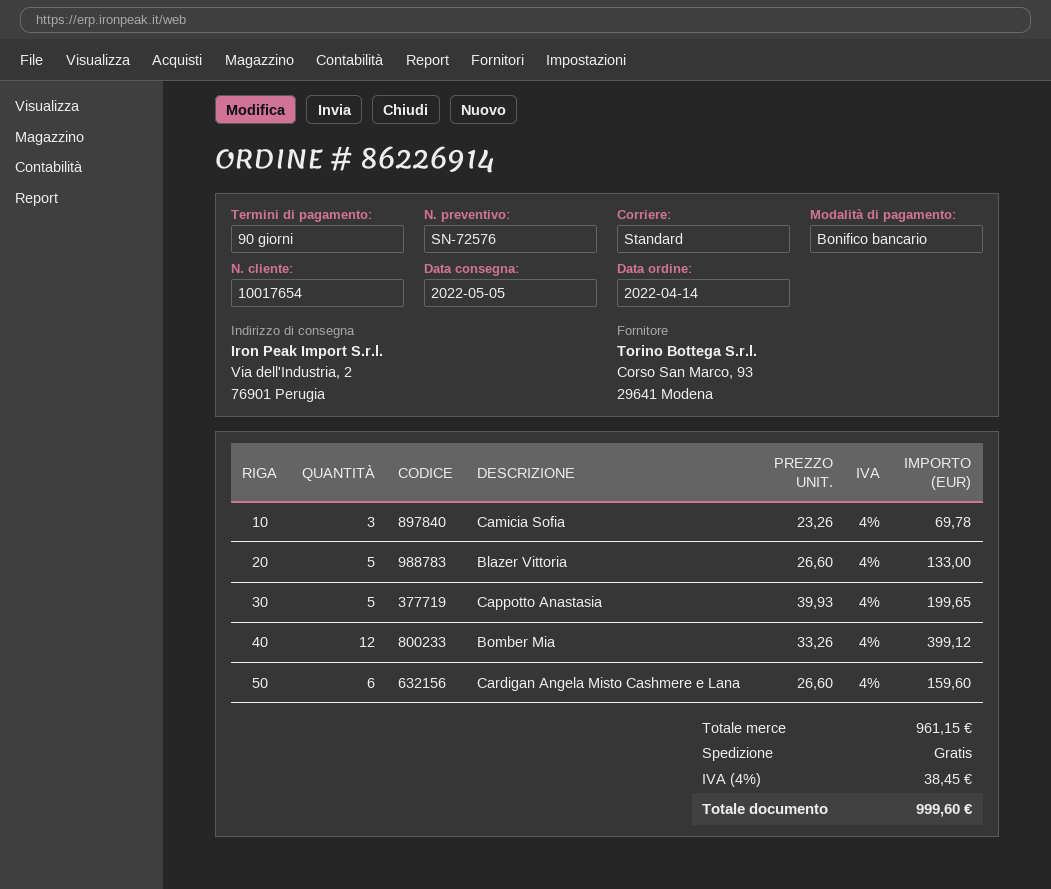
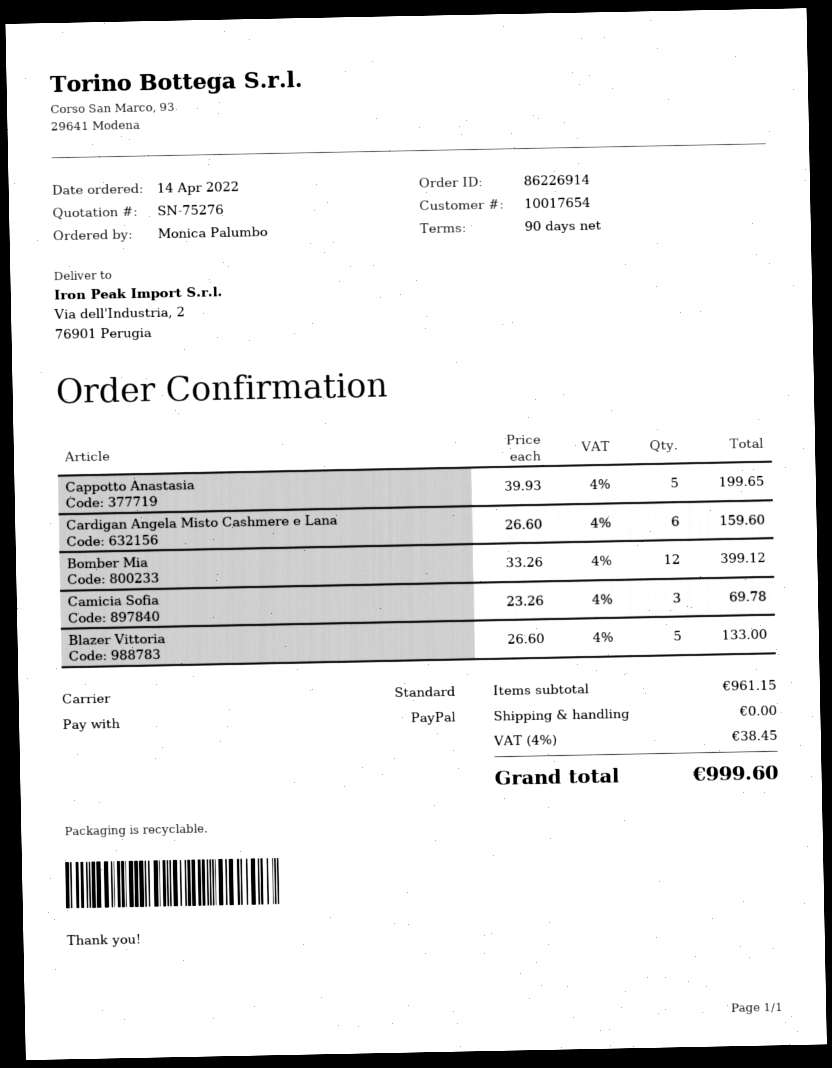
quote number: SN-72576 -> SN-75276
payment method: bank transfer -> PayPal

